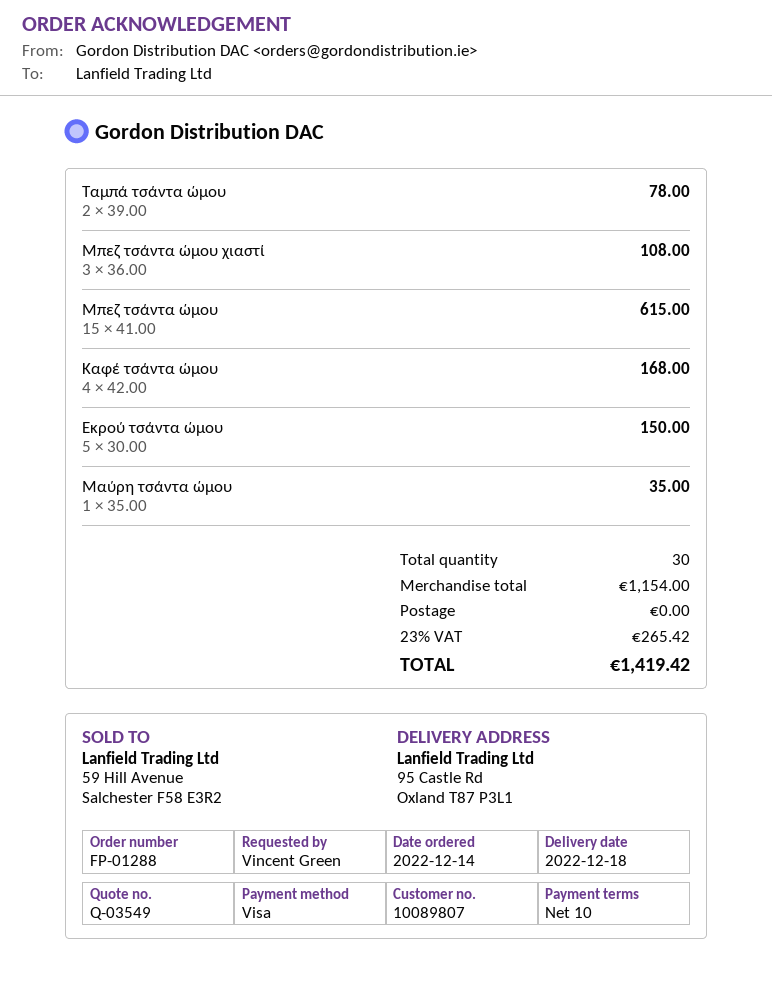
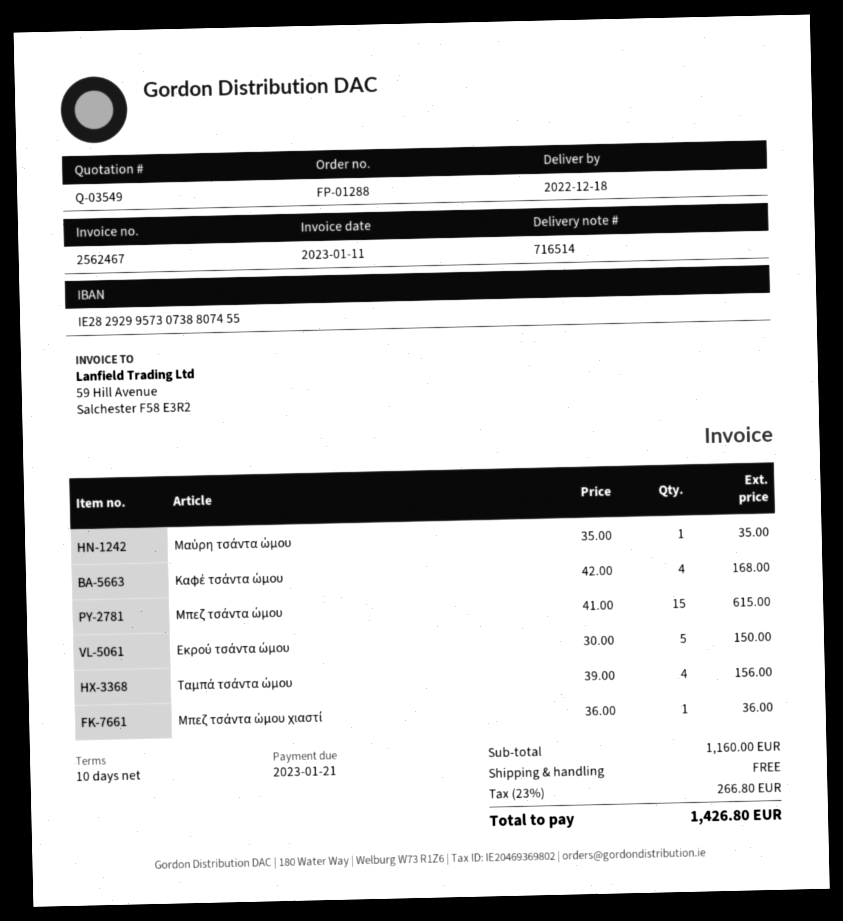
Ταμπά τσάντα ώμου: 2 x 39.00 = 78.00 -> 4 x 39.00 = 156.00
Μπεζ τσάντα ώμου χιαστί: 3 x 36.00 = 108.00 -> 1 x 36.00 = 36.00
subtotal: 1154.00 -> 1160.00
tax: 23% = 265.42 -> 23% = 266.80
total: 1419.42 -> 1426.80

